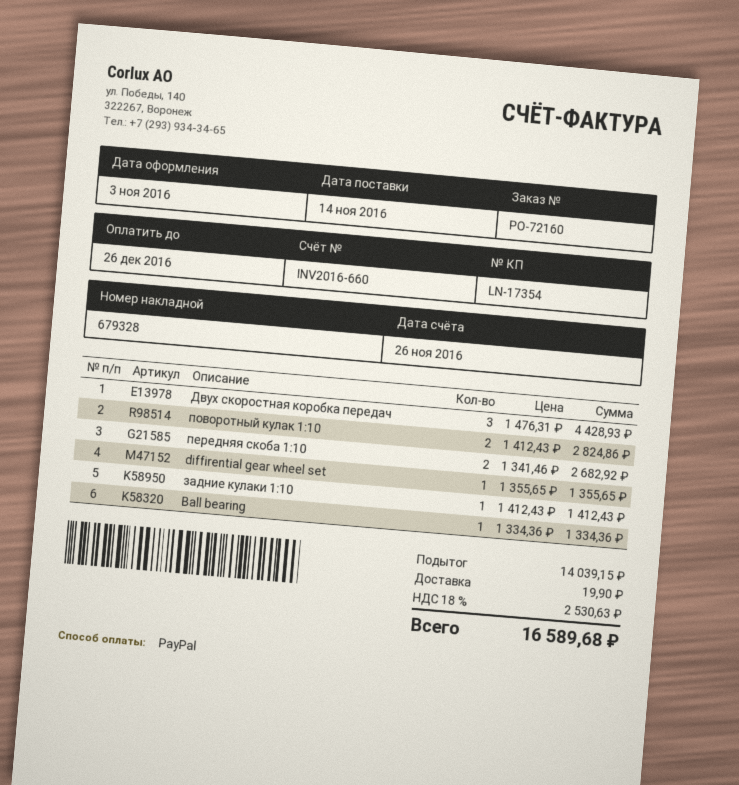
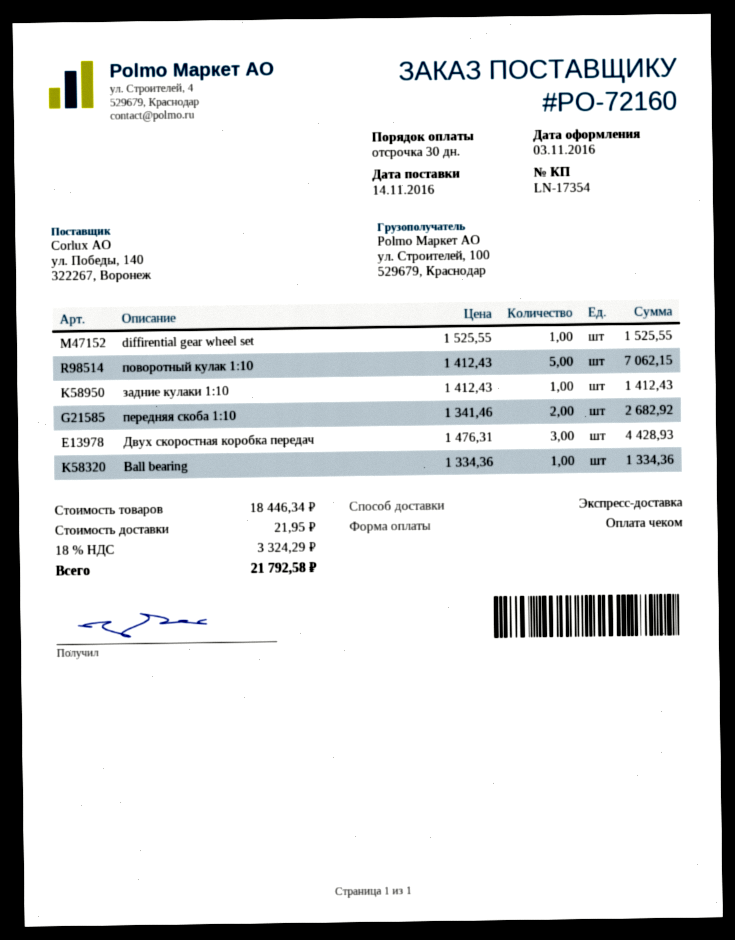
payment method: PayPal -> cheque
поворотный кулак 1:10: 2 x 1412.43 = 2824.86 -> 5 x 1412.43 = 7062.15
diffirential gear wheel set: 1 x 1355.65 = 1355.65 -> 1 x 1525.55 = 1525.55
subtotal: 14039.15 -> 18446.34
shipping: 19.90 -> 21.95
tax: 18% = 2530.63 -> 18% = 3324.29
total: 16589.68 -> 21792.58

